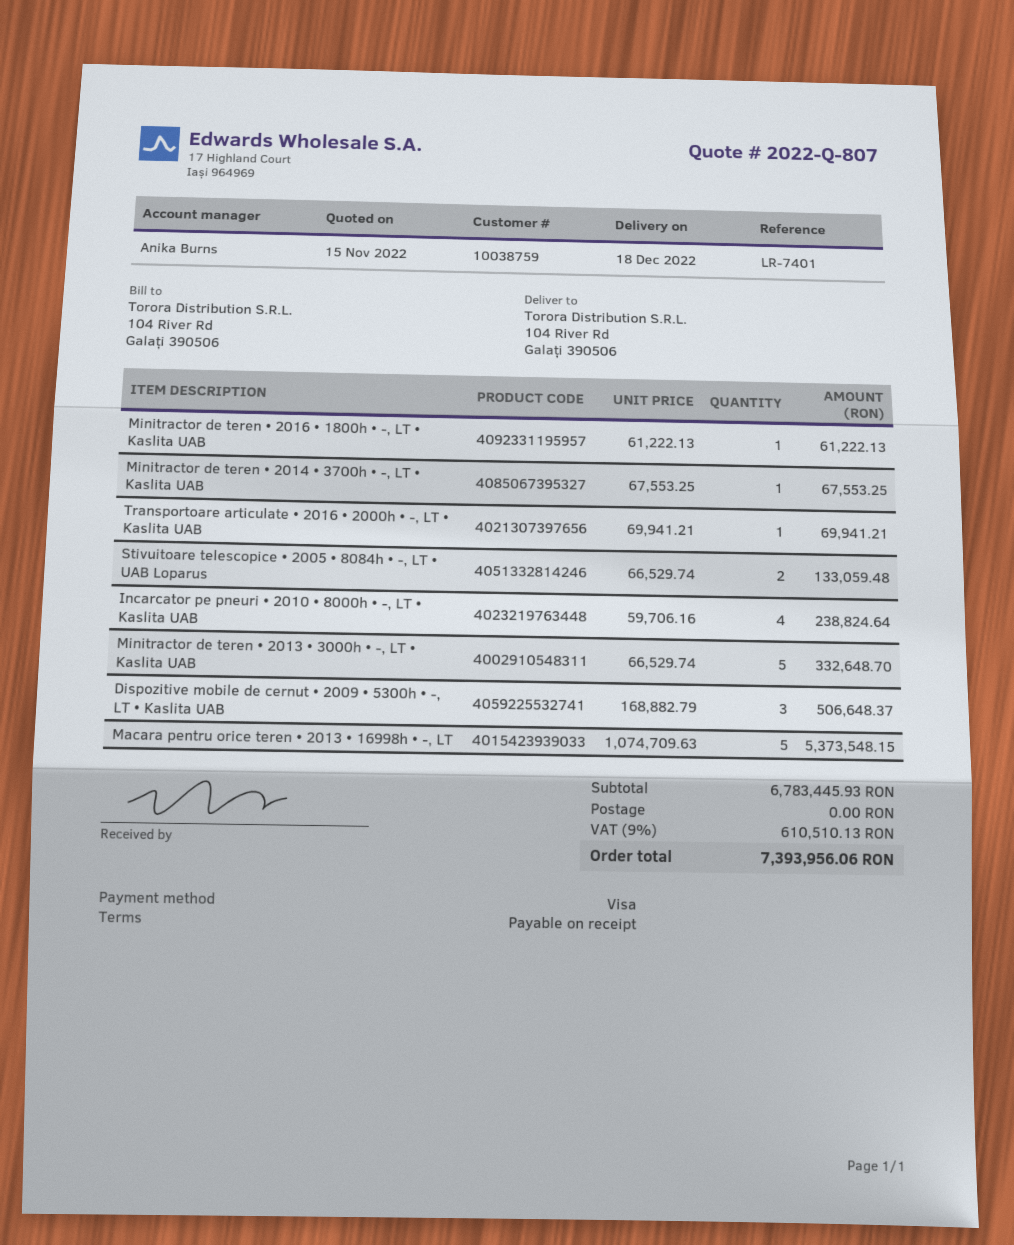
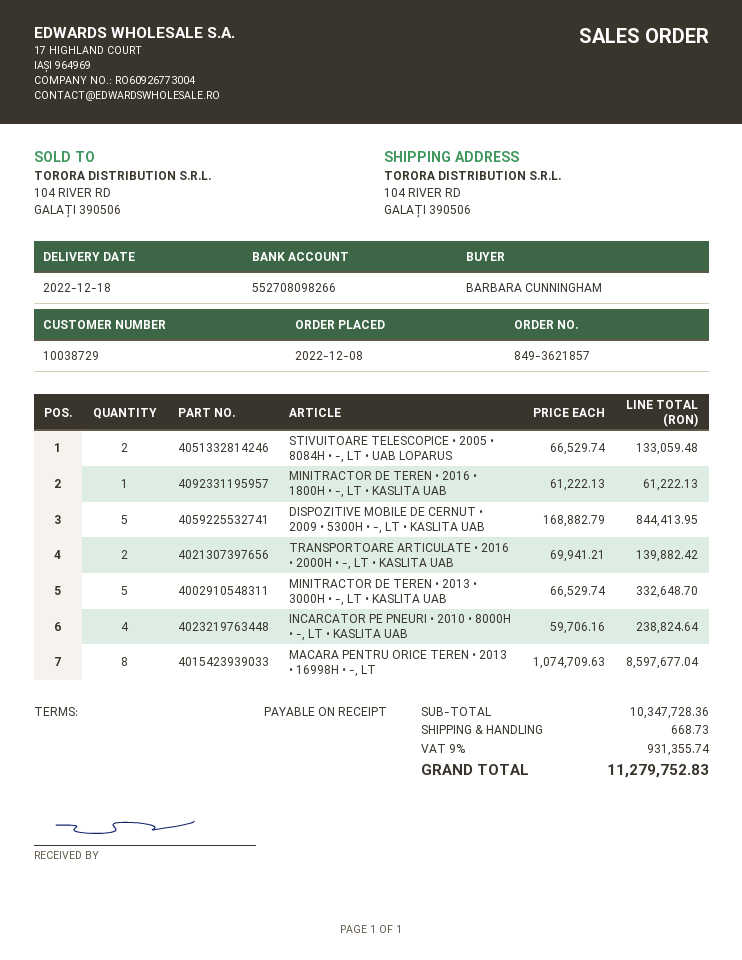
customer number: 10038759 -> 10038729
Minitractor de teren • 2014 • 3700h • -, LT • Kaslita UAB: 1 x 67553.25 = 67553.25 -> none
Transportoare articulate • 2016 • 2000h • -, LT • Kaslita UAB: 1 x 69941.21 = 69941.21 -> 2 x 69941.21 = 139882.42
Dispozitive mobile de cernut • 2009 • 5300h • -, LT • Kaslita UAB: 3 x 168882.79 = 506648.37 -> 5 x 168882.79 = 844413.95
Macara pentru orice teren • 2013 • 16998h • -, LT: 5 x 1074709.63 = 5373548.15 -> 8 x 1074709.63 = 8597677.04
subtotal: 6783445.93 -> 10347728.36
shipping: 0.00 -> 668.73
tax: 9% = 610510.13 -> 9% = 931355.74
total: 7393956.06 -> 11279752.83

